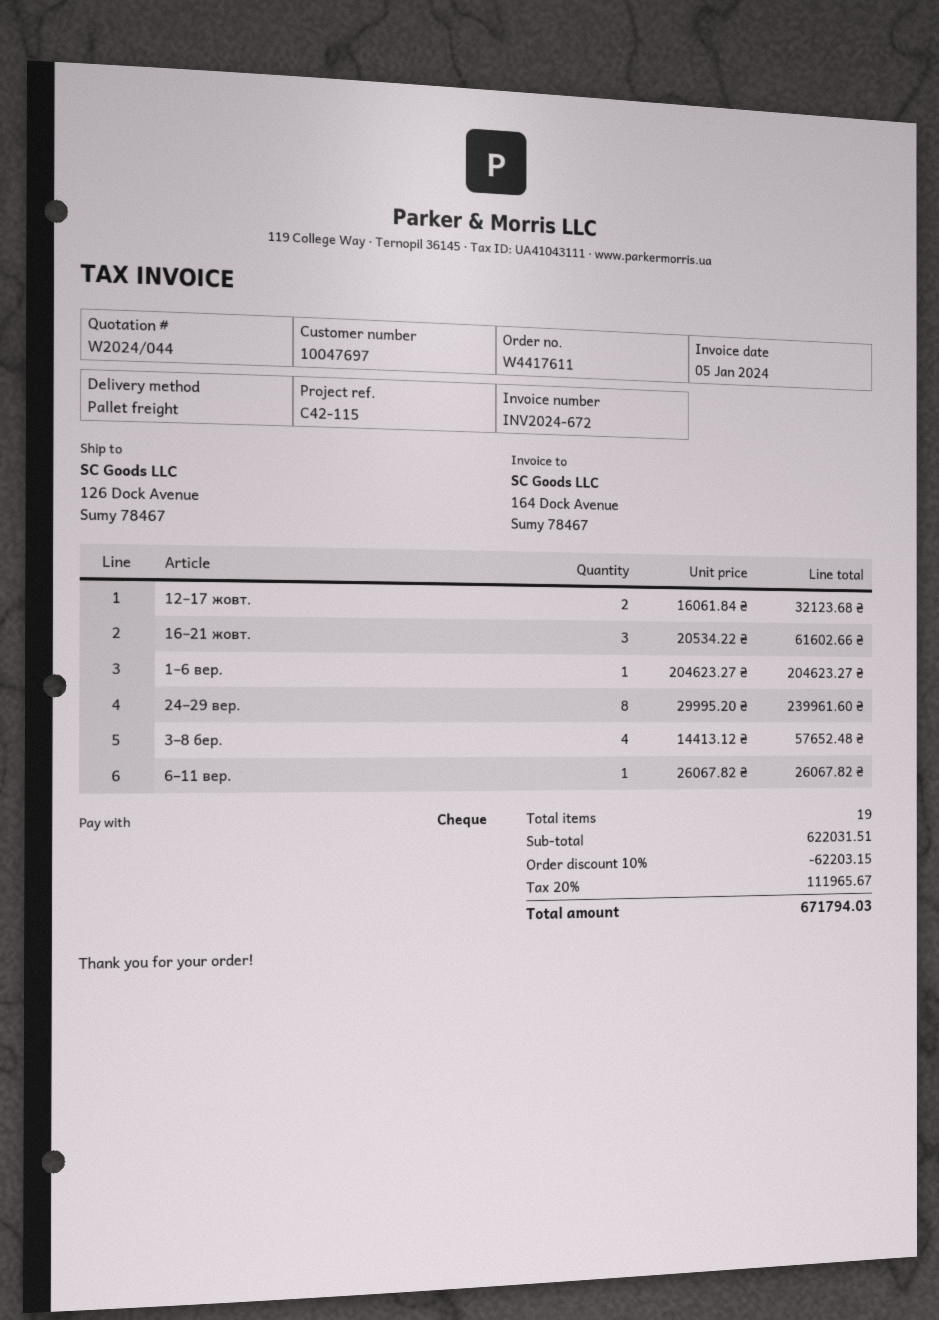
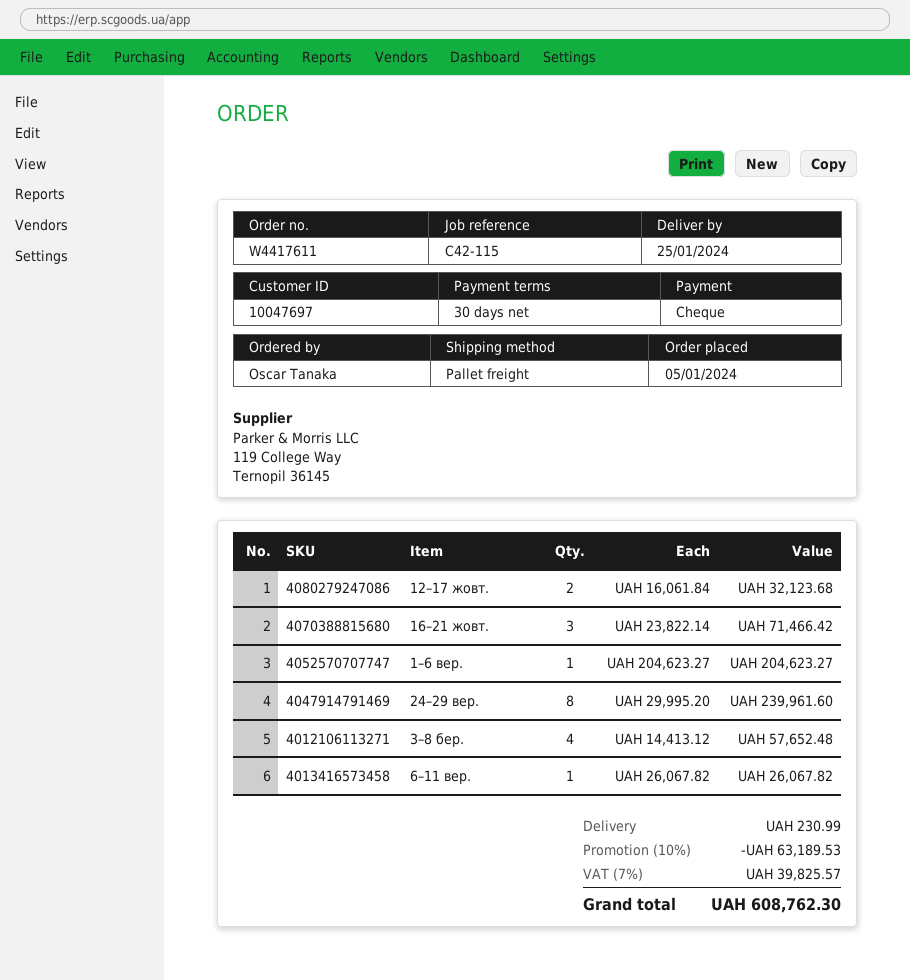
16–21 жовт.: 3 x 20534.22 = 61602.66 -> 3 x 23822.14 = 71466.42
discount: 10% = 62203.15 -> 10% = 63189.53
shipping: none -> 230.99
tax: 20% = 111965.67 -> 7% = 39825.57
total: 671794.03 -> 608762.30

